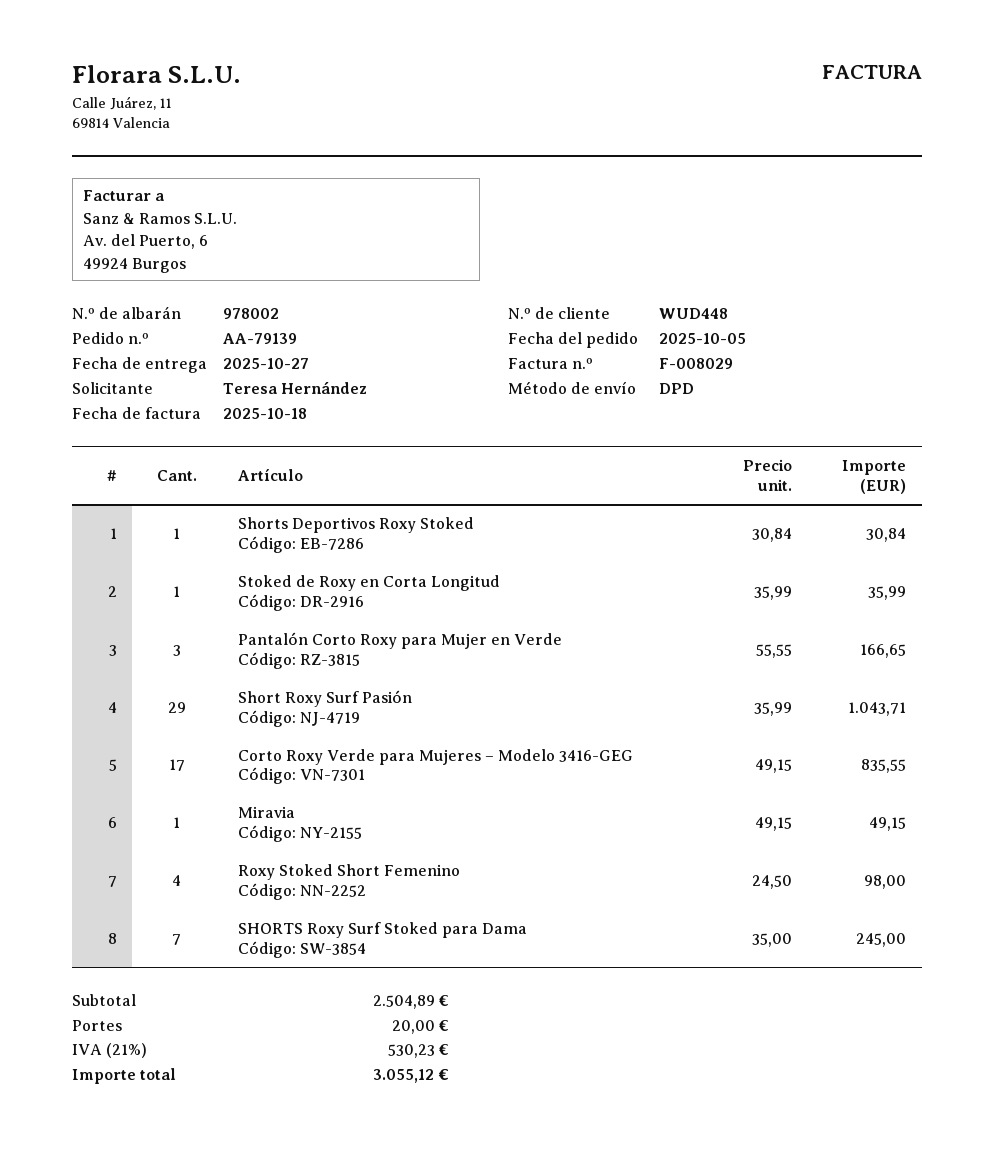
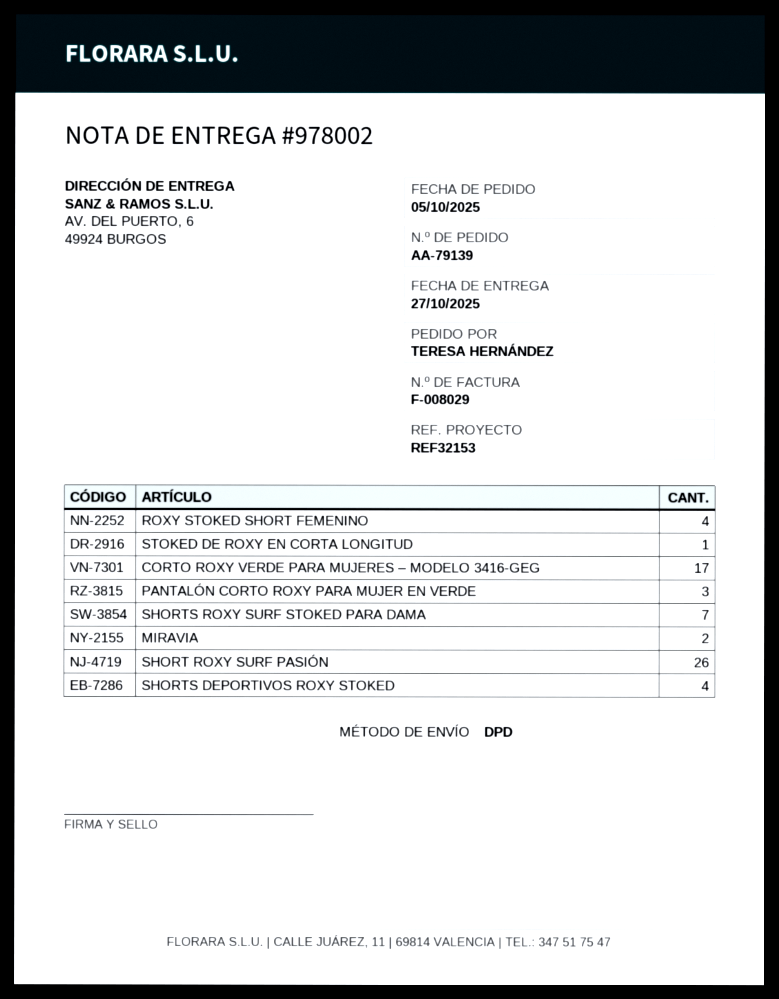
Shorts Deportivos Roxy Stoked: 1 -> 4
Short Roxy Surf Pasión: 29 -> 26
Miravia: 1 -> 2

